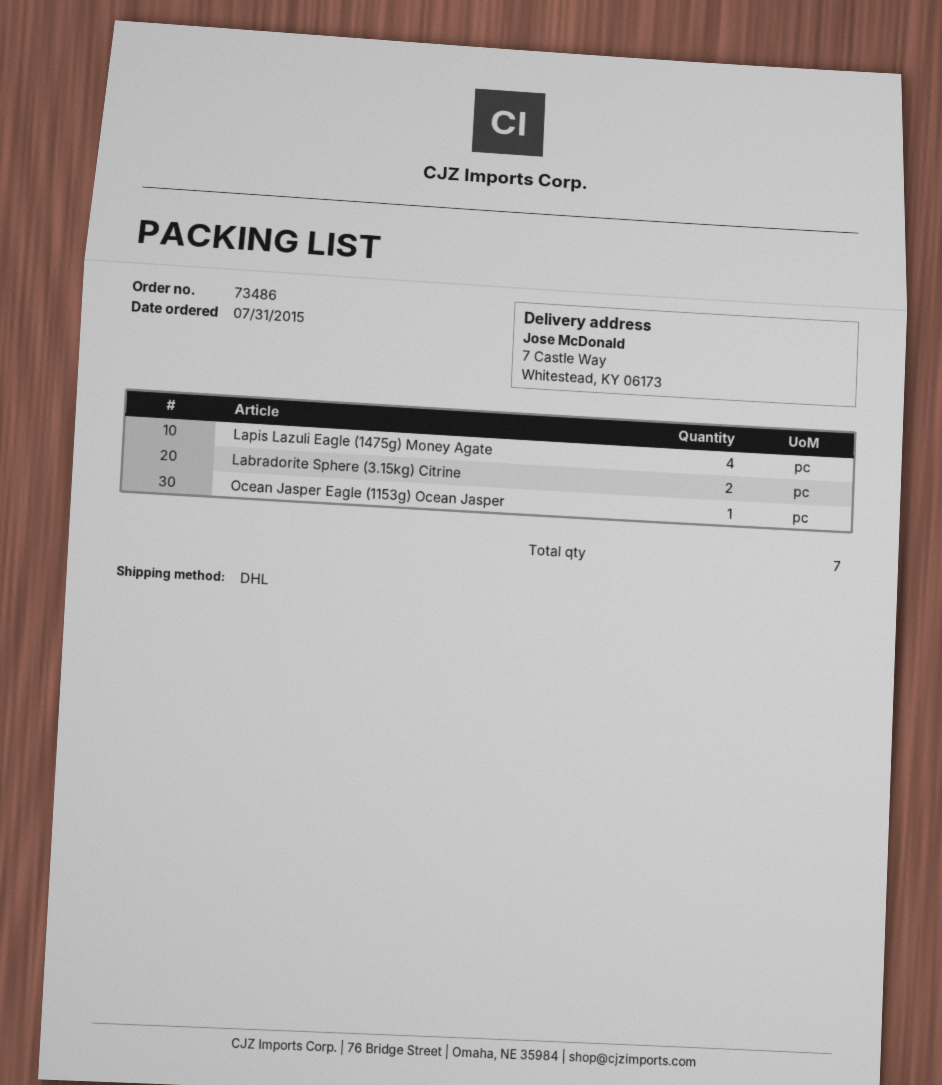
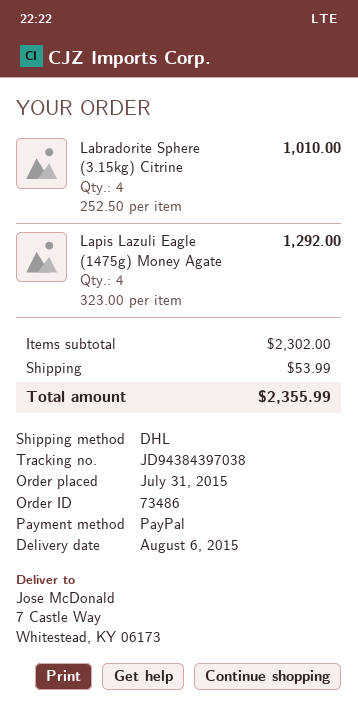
Labradorite Sphere (3.15kg) Citrine: 2 -> 4
Ocean Jasper Eagle (1153g) Ocean Jasper: 1 -> none

